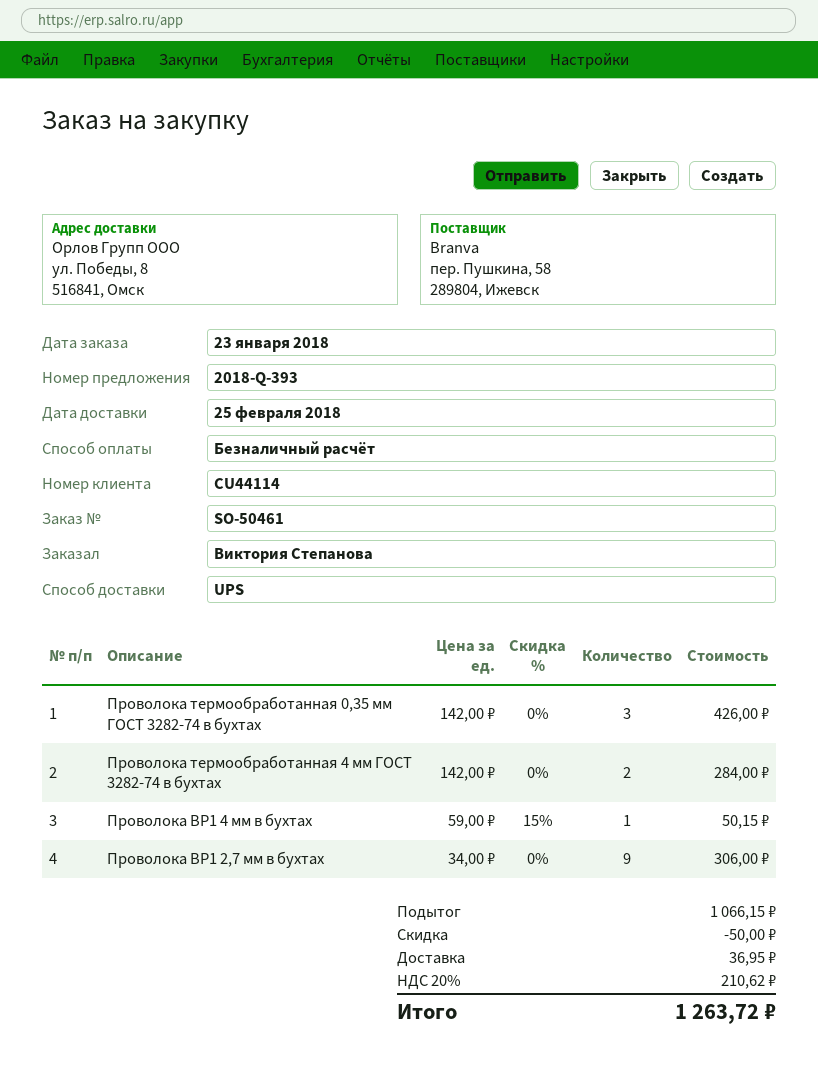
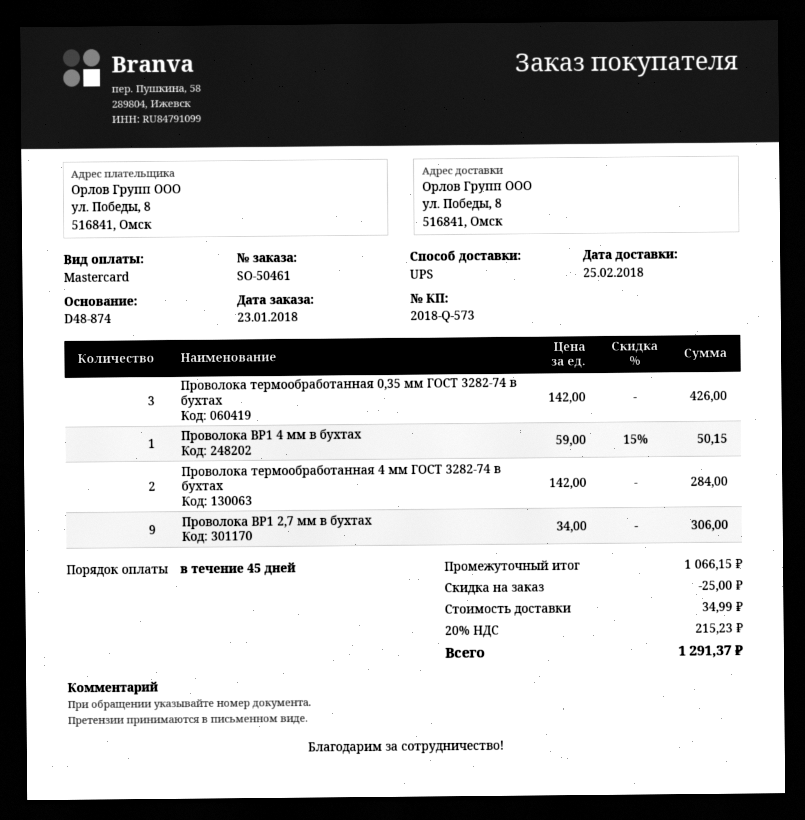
quote number: 2018-Q-393 -> 2018-Q-573
payment method: bank transfer -> Mastercard
discount: 50.00 -> 25.00
shipping: 36.95 -> 34.99
tax: 20% = 210.62 -> 20% = 215.23
total: 1263.72 -> 1291.37

